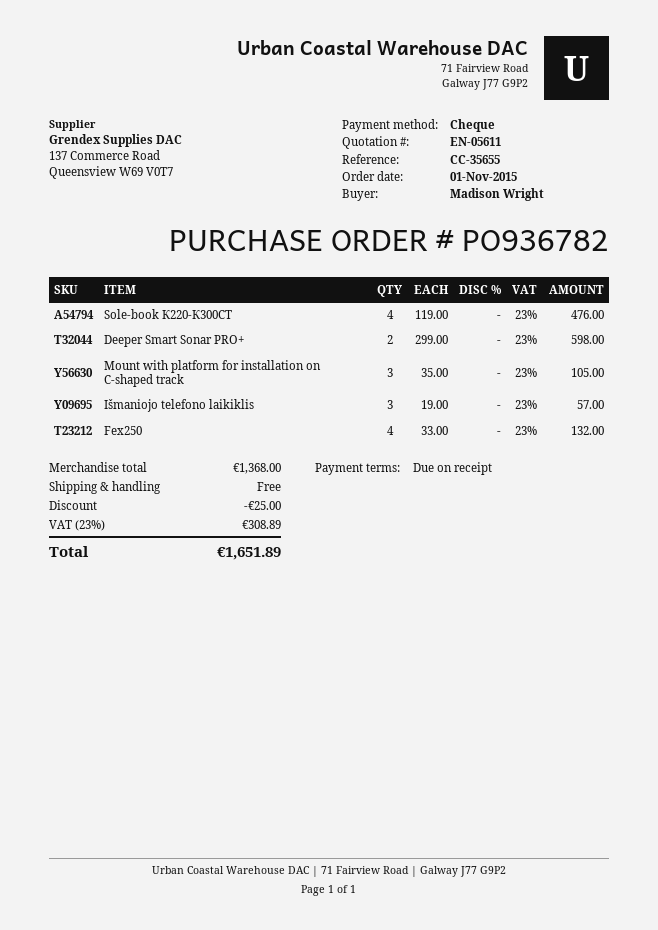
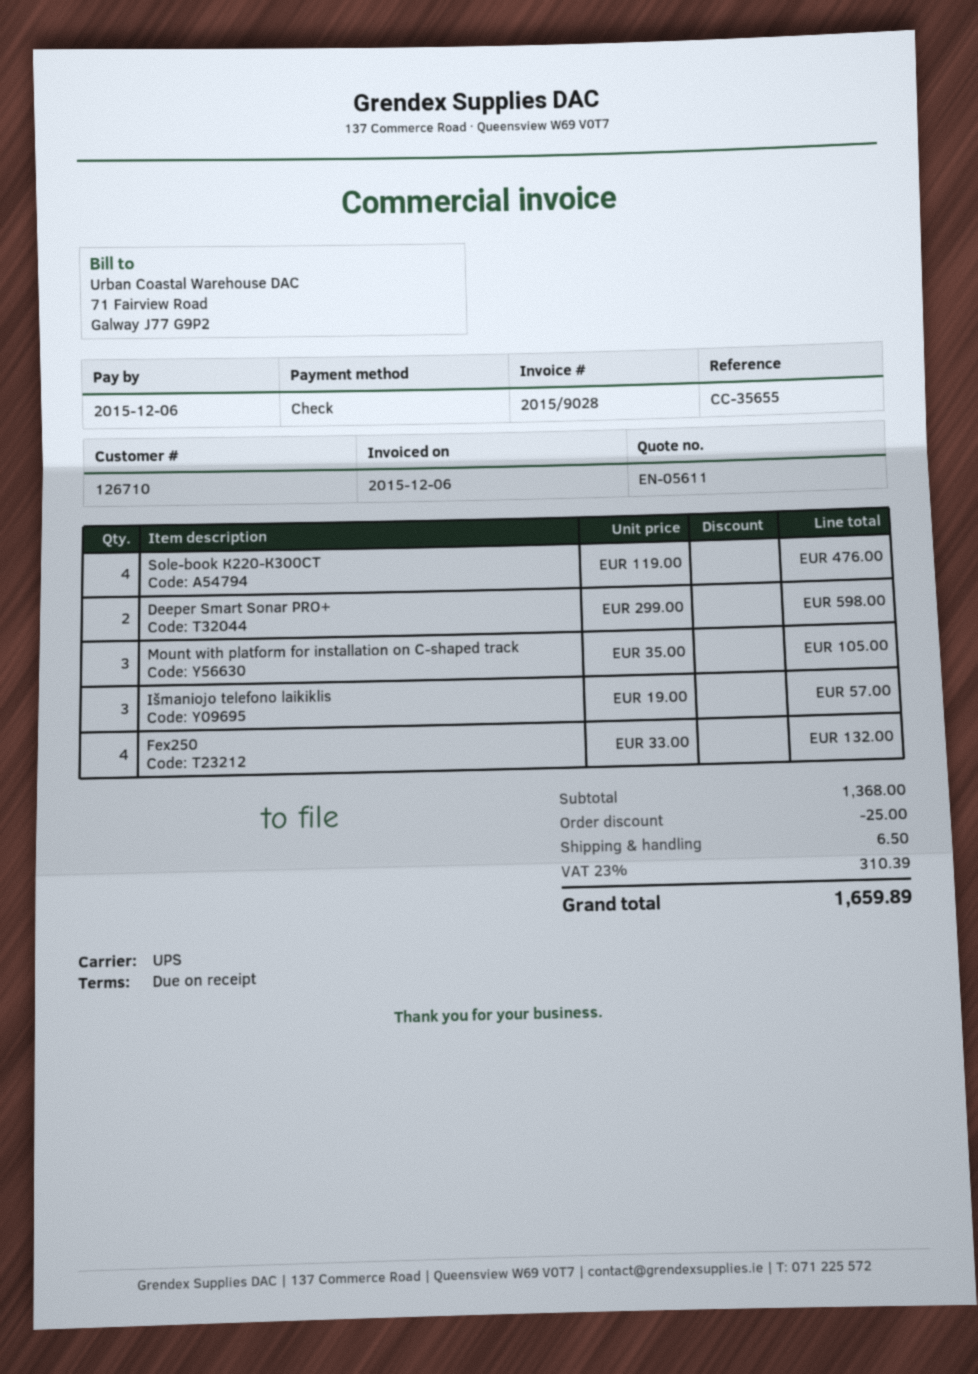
shipping: 0.00 -> 6.50
tax: 23% = 308.89 -> 23% = 310.39
total: 1651.89 -> 1659.89

